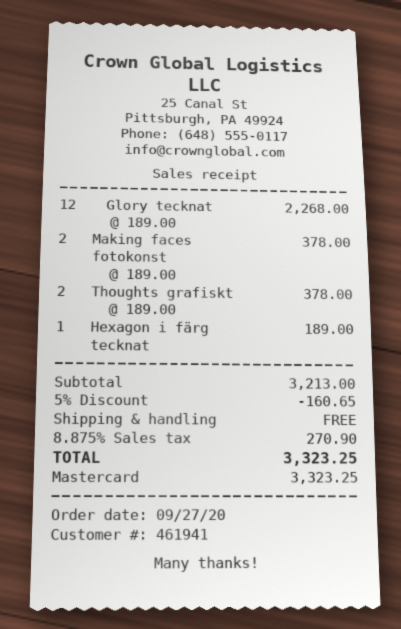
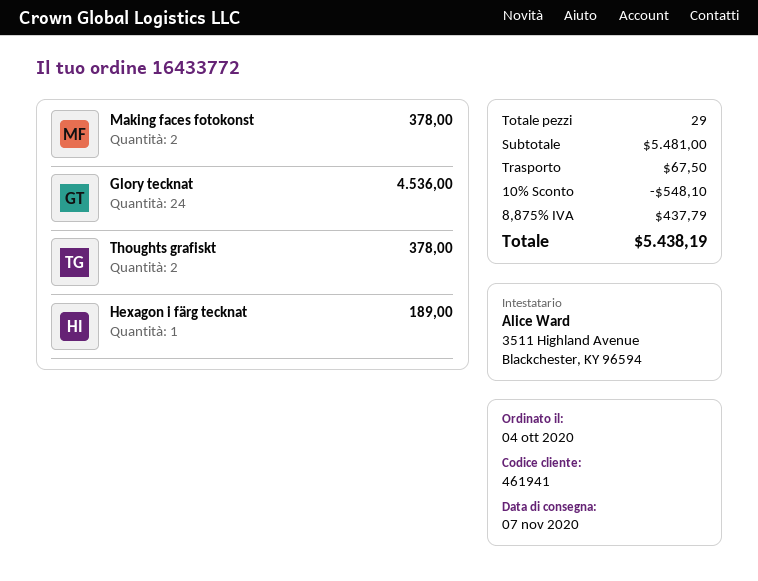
order date: 2020-09-27 -> 2020-10-04
Glory tecknat: 12 for 2268.00 -> 24 for 4536.00
subtotal: 3213.00 -> 5481.00
discount: 5% = 160.65 -> 10% = 548.10
shipping: 0.00 -> 67.50
tax: 8.875% = 270.90 -> 8.875% = 437.79
total: 3323.25 -> 5438.19

